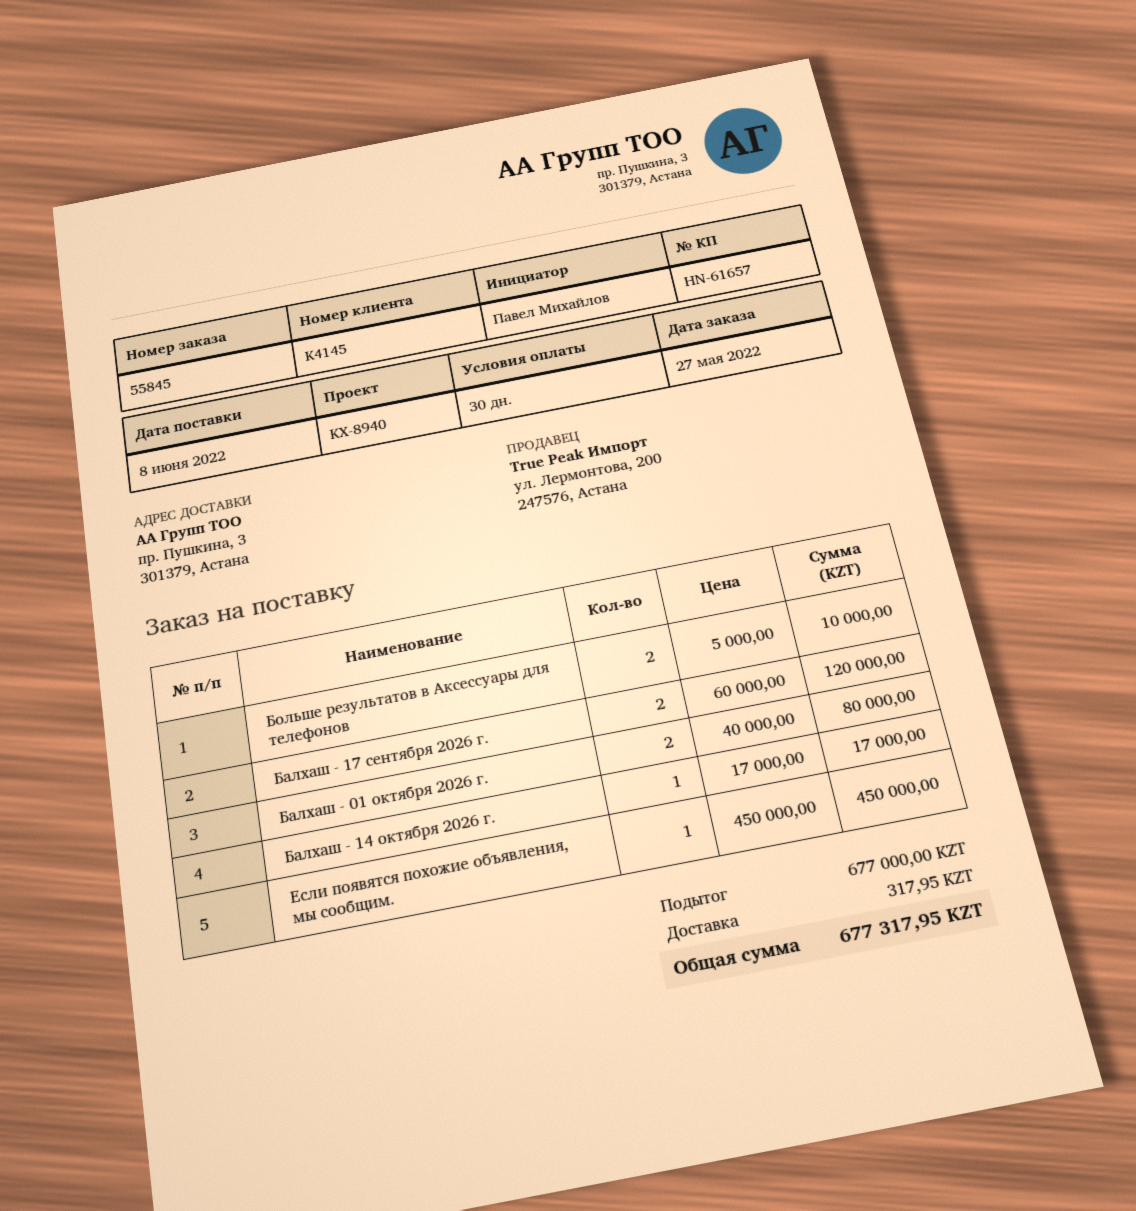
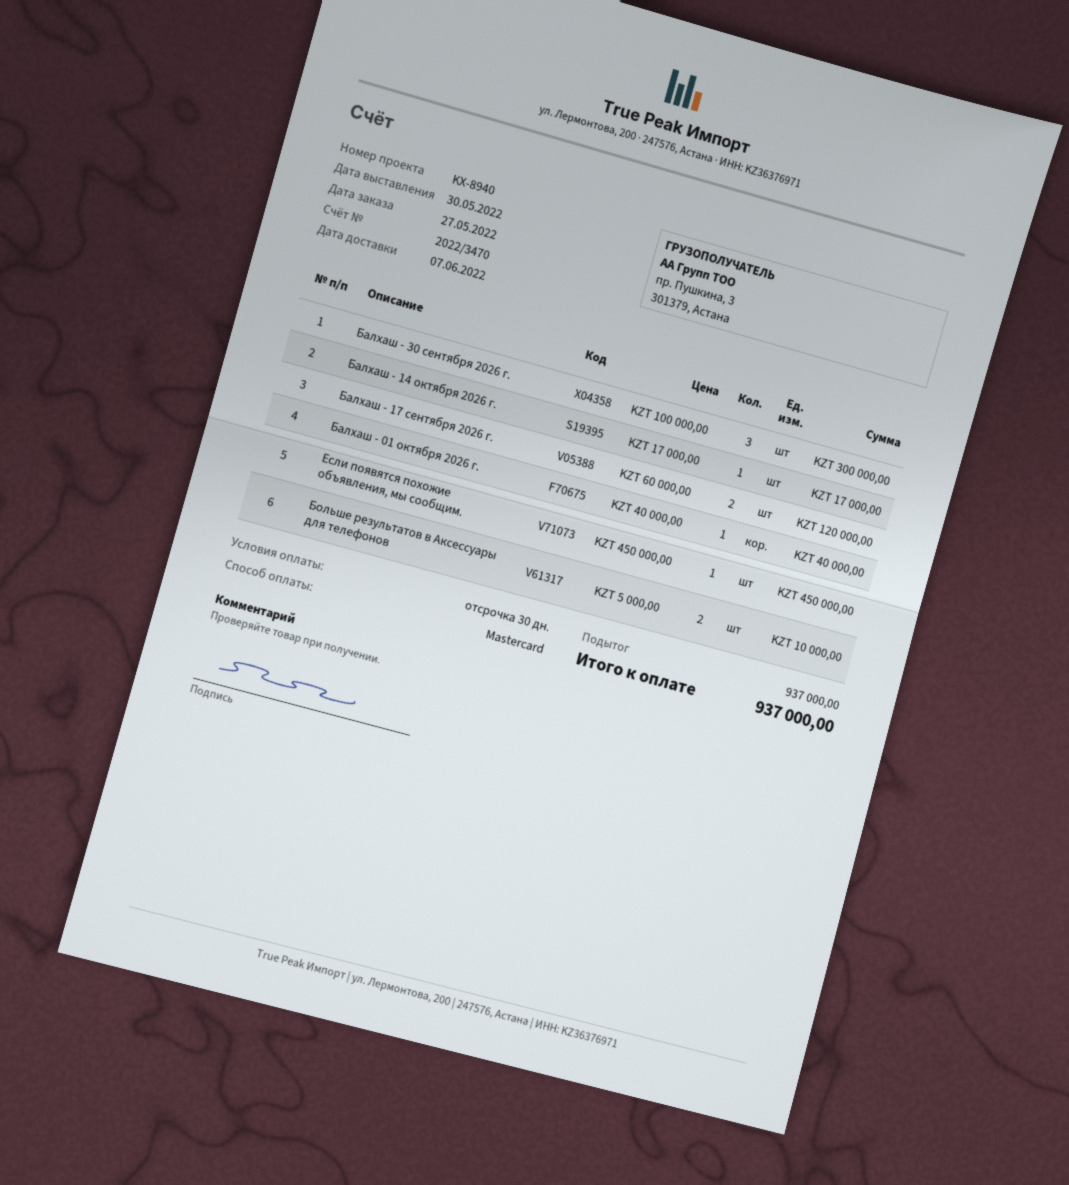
delivery date: 2022-06-08 -> 2022-06-07
Балхаш - 01 октября 2026 г.: 2 x 40000.00 = 80000.00 -> 1 x 40000.00 = 40000.00
Балхаш - 30 сентября 2026 г.: none -> 3 x 100000.00 = 300000.00
subtotal: 677000.00 -> 937000.00
shipping: 317.95 -> none
total: 677317.95 -> 937000.00

